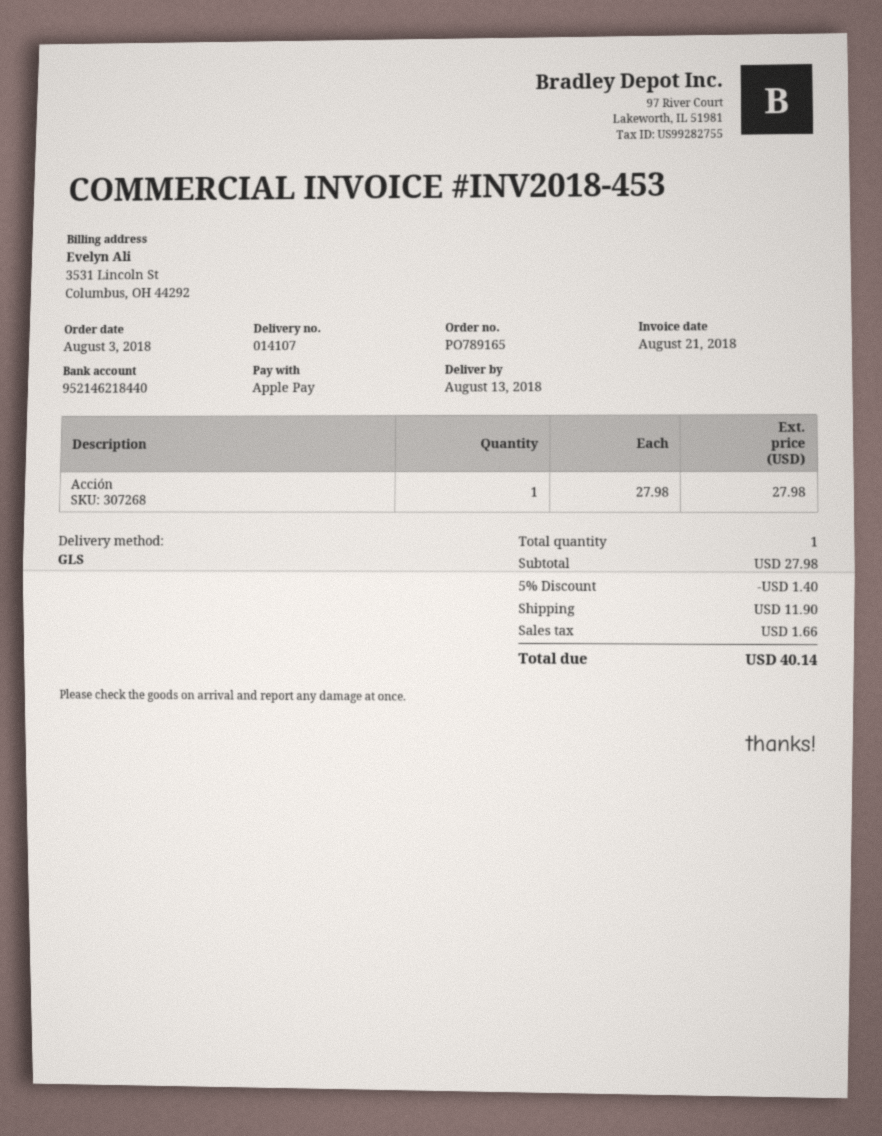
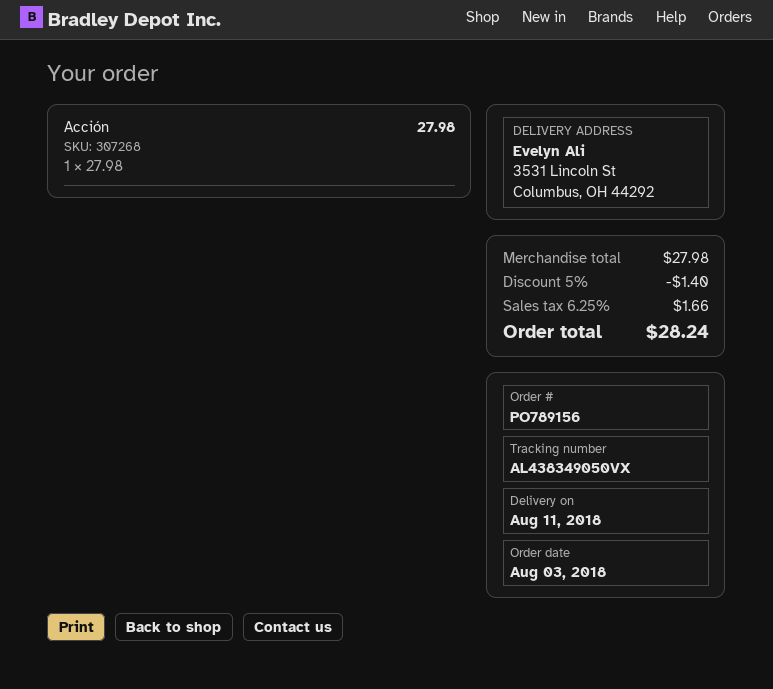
order number: PO789165 -> PO789156
delivery date: 2018-08-13 -> 2018-08-11
shipping: 11.90 -> none
total: 40.14 -> 28.24

